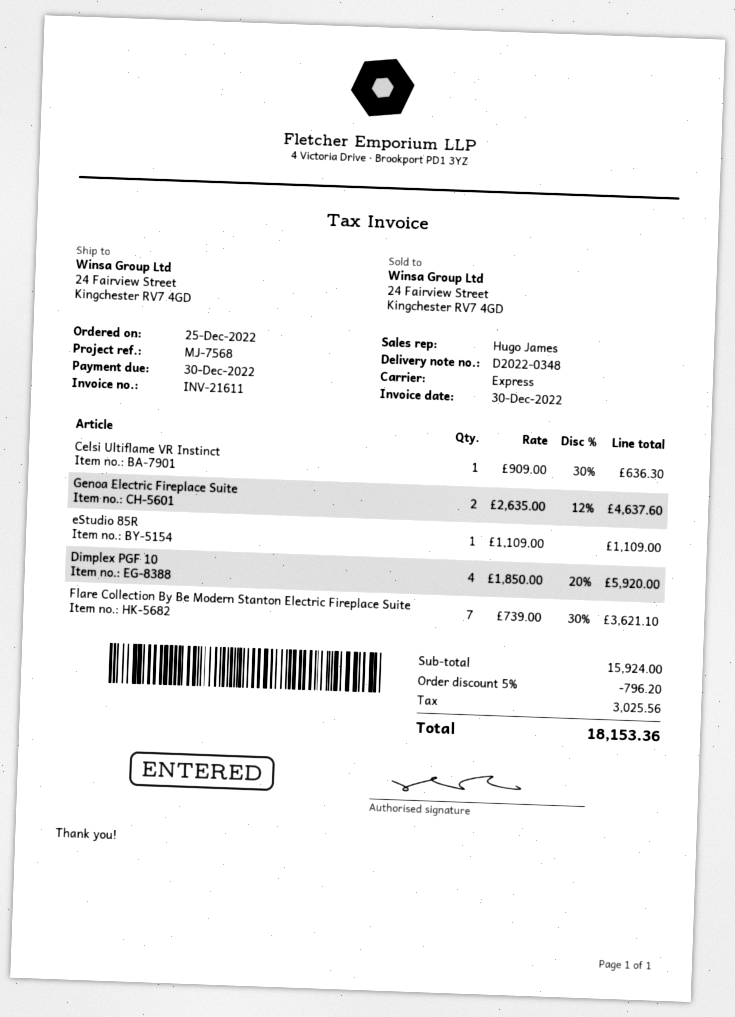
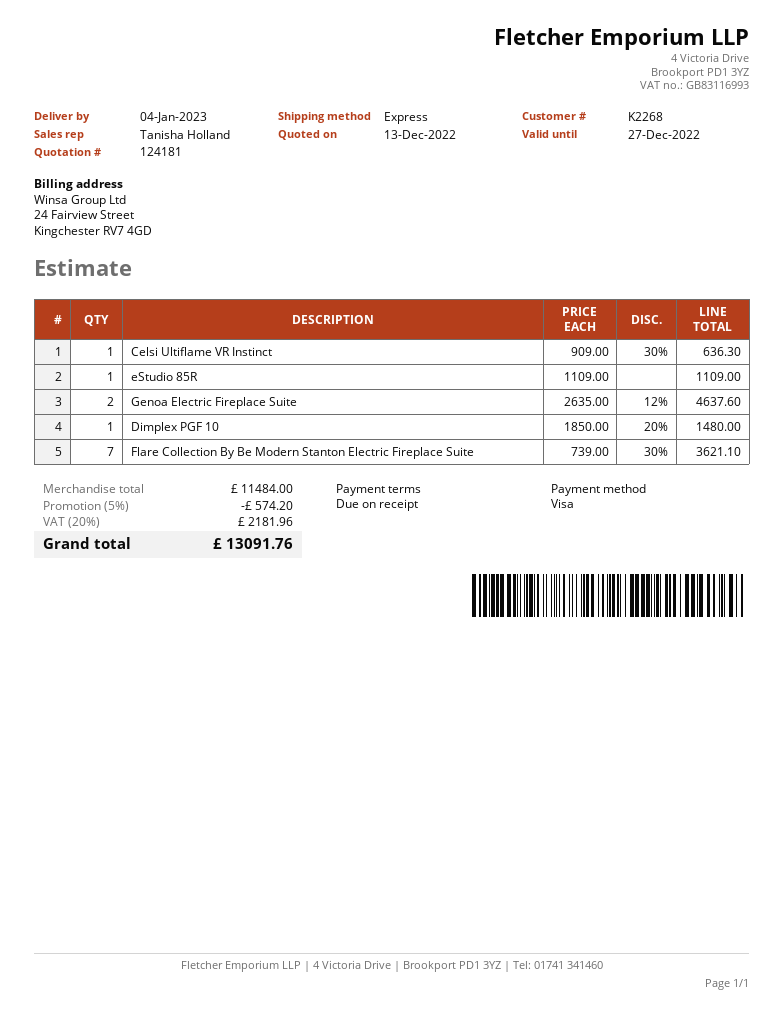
sales rep: Hugo James -> Tanisha Holland
Dimplex PGF 10: 4 x 1850.00 - 20% = 5920.00 -> 1 x 1850.00 - 20% = 1480.00
subtotal: 15924.00 -> 11484.00
discount: 5% = 796.20 -> 5% = 574.20
tax: 3025.56 -> 2181.96
total: 18153.36 -> 13091.76

